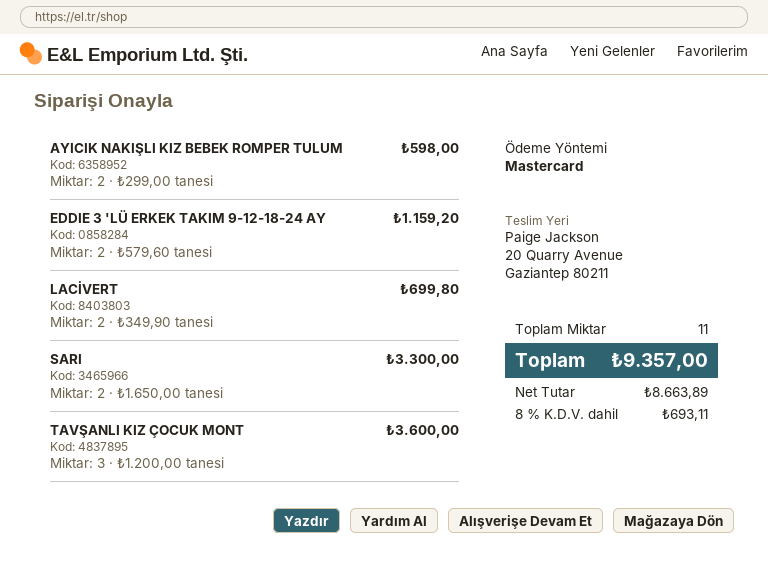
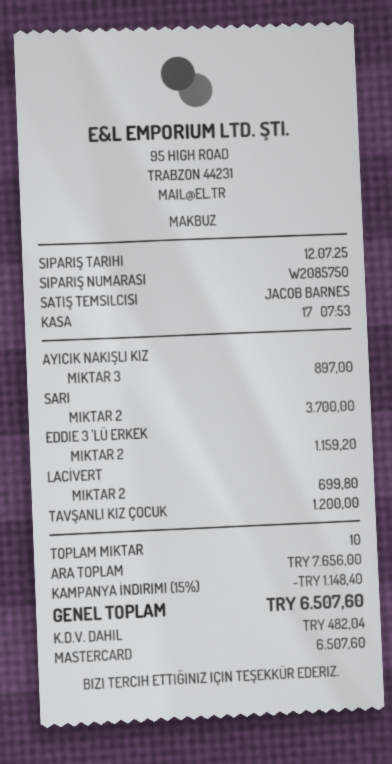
AYICIK NAKIŞLI KIZ BEBEK ROMPER TULUM: 2 for 598.00 -> 3 for 897.00
SARI: 2 for 3300.00 -> 2 for 3700.00
TAVŞANLI KIZ ÇOCUK MONT: 3 for 3600.00 -> 1 for 1200.00
total quantity: 11 -> 10
discount: none -> 15% = 1148.40
tax: 693.11 -> 482.04
total: 9357.00 -> 6507.60

